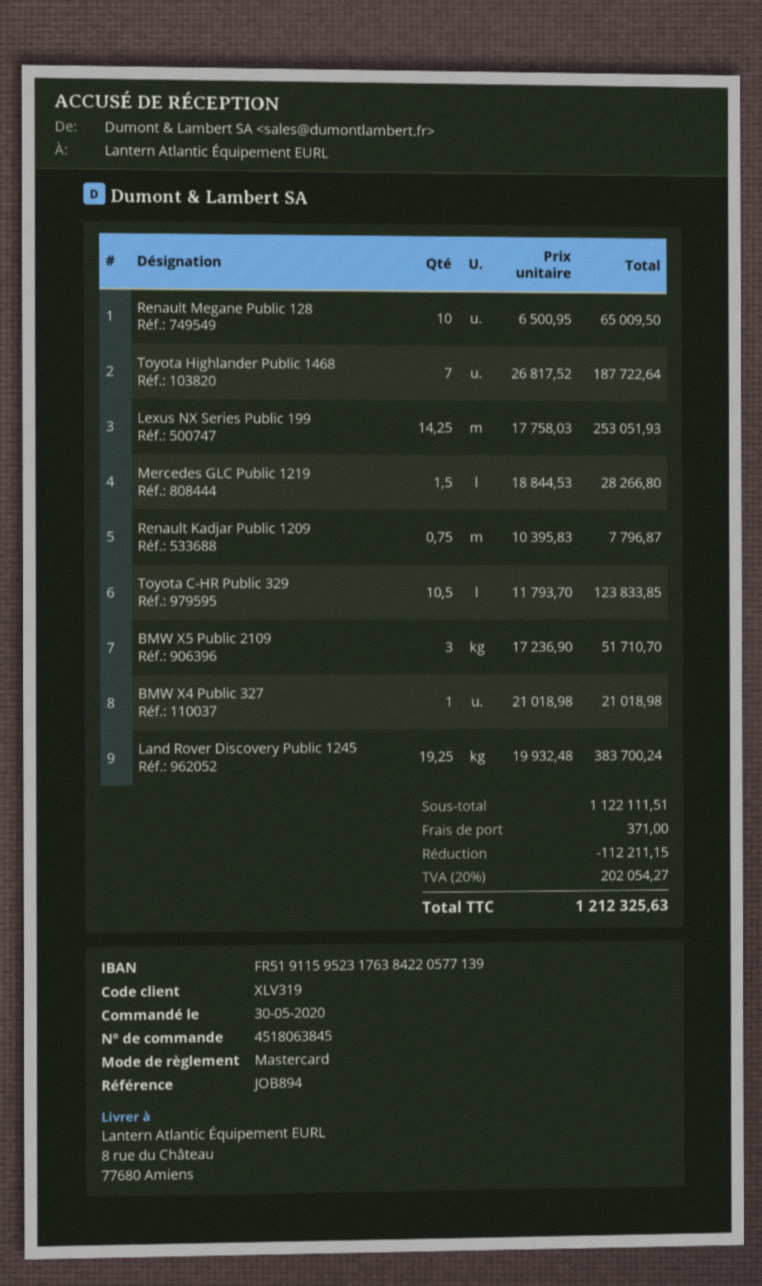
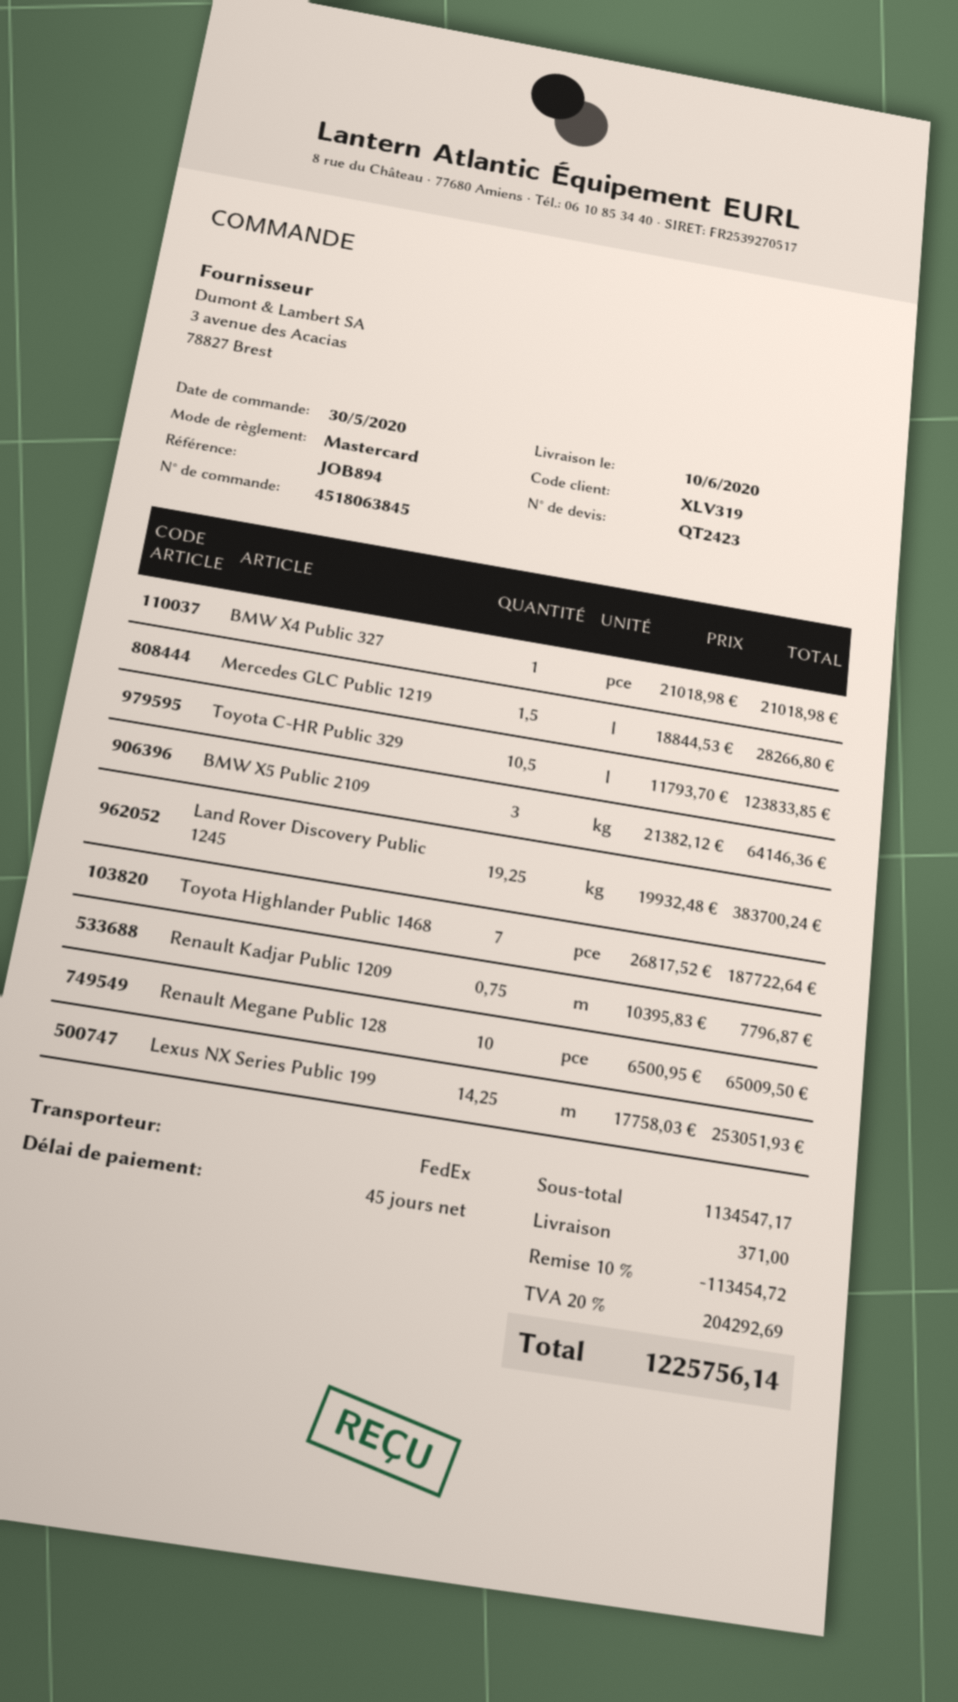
BMW X5 Public 2109: 3 x 17236.90 = 51710.70 -> 3 x 21382.12 = 64146.36
subtotal: 1122111.51 -> 1134547.17
discount: 112211.15 -> 113454.72
tax: 20% = 202054.27 -> 20% = 204292.69
total: 1212325.63 -> 1225756.14

